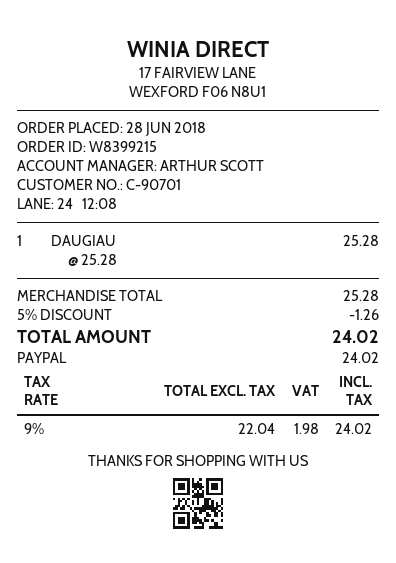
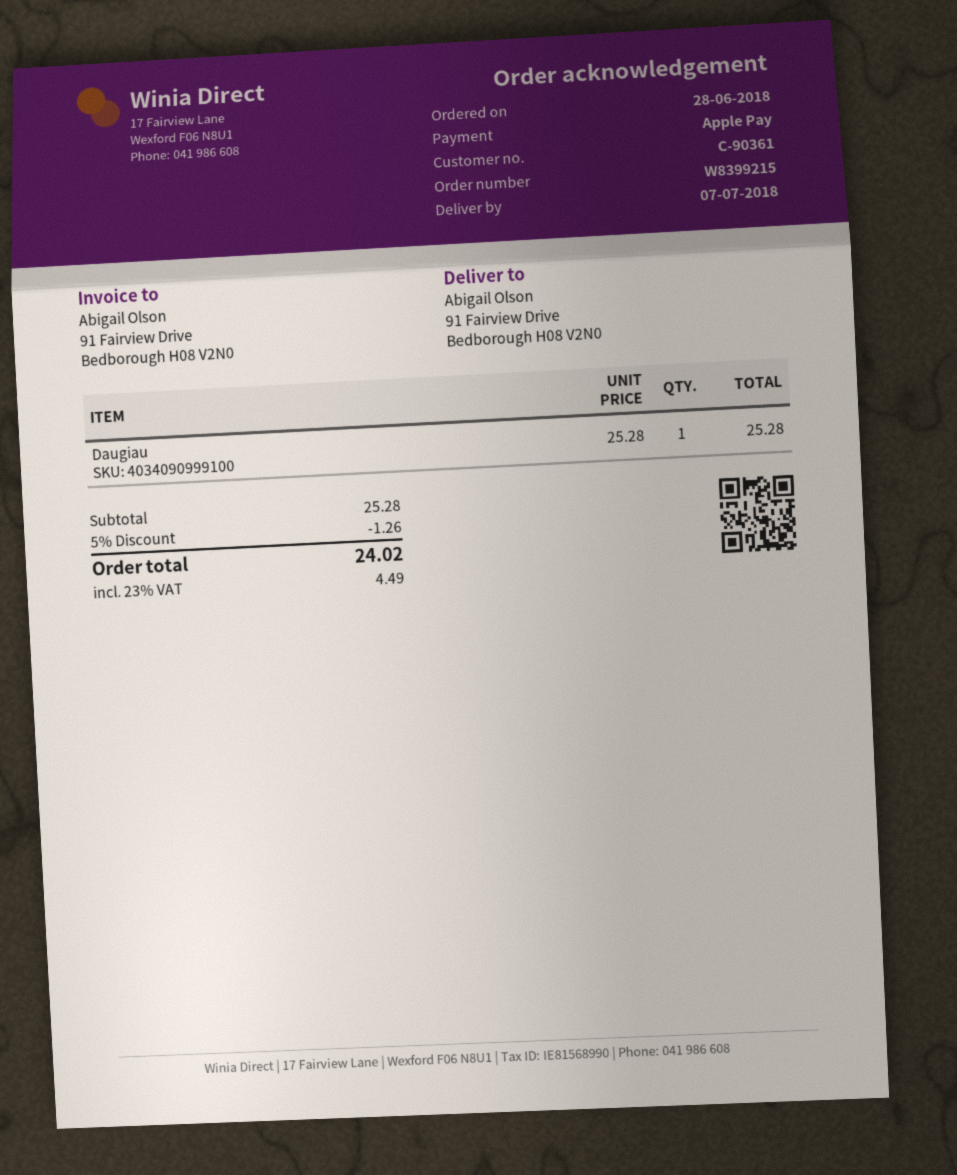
customer number: C-90701 -> C-90361
payment method: PayPal -> Apple Pay
tax: 9% = 1.98 -> 23% = 4.49

